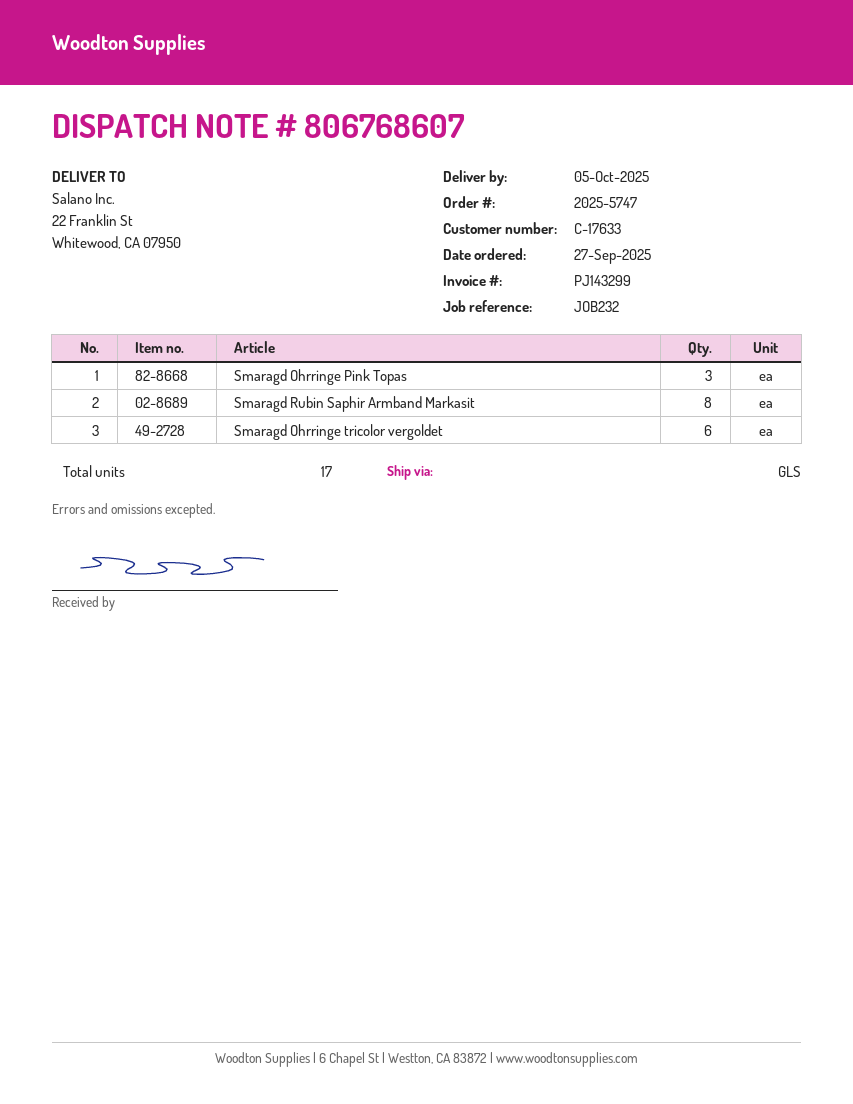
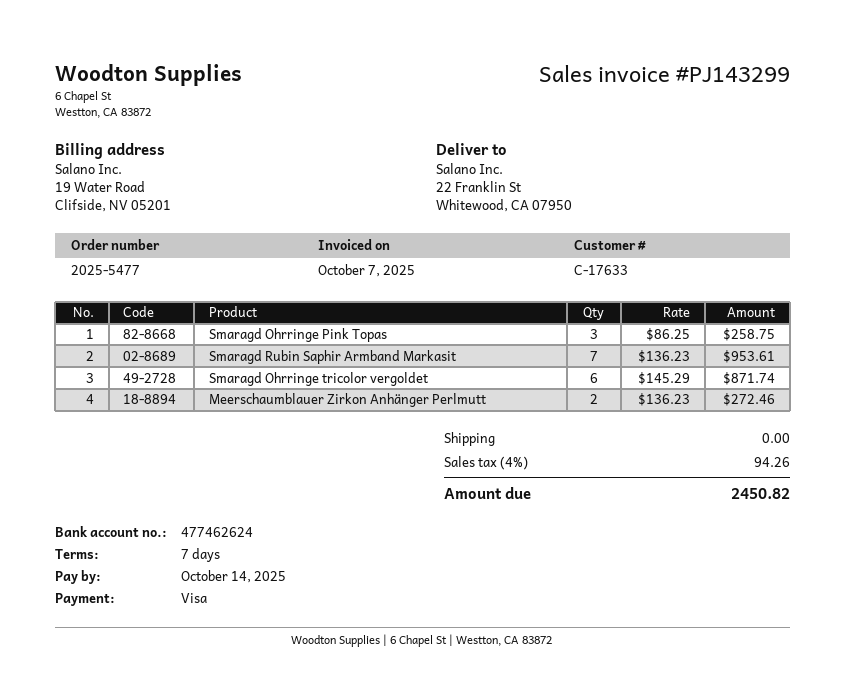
order number: 2025-5747 -> 2025-5477
Smaragd Rubin Saphir Armband Markasit: 8 -> 7
Meerschaumblauer Zirkon Anhänger Perlmutt: none -> 2

